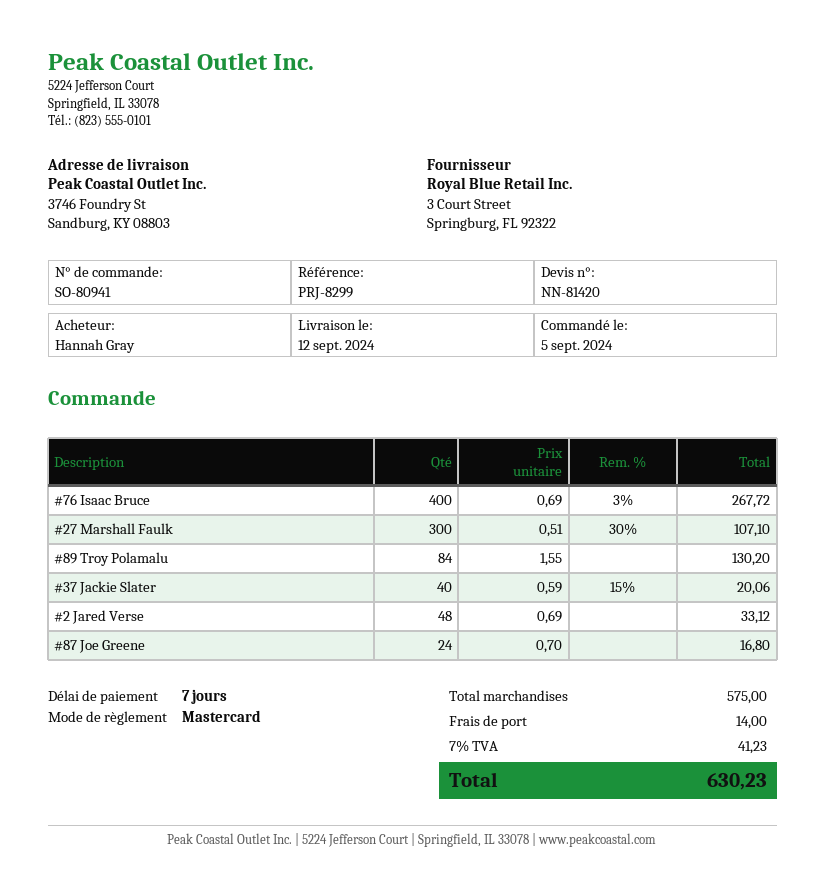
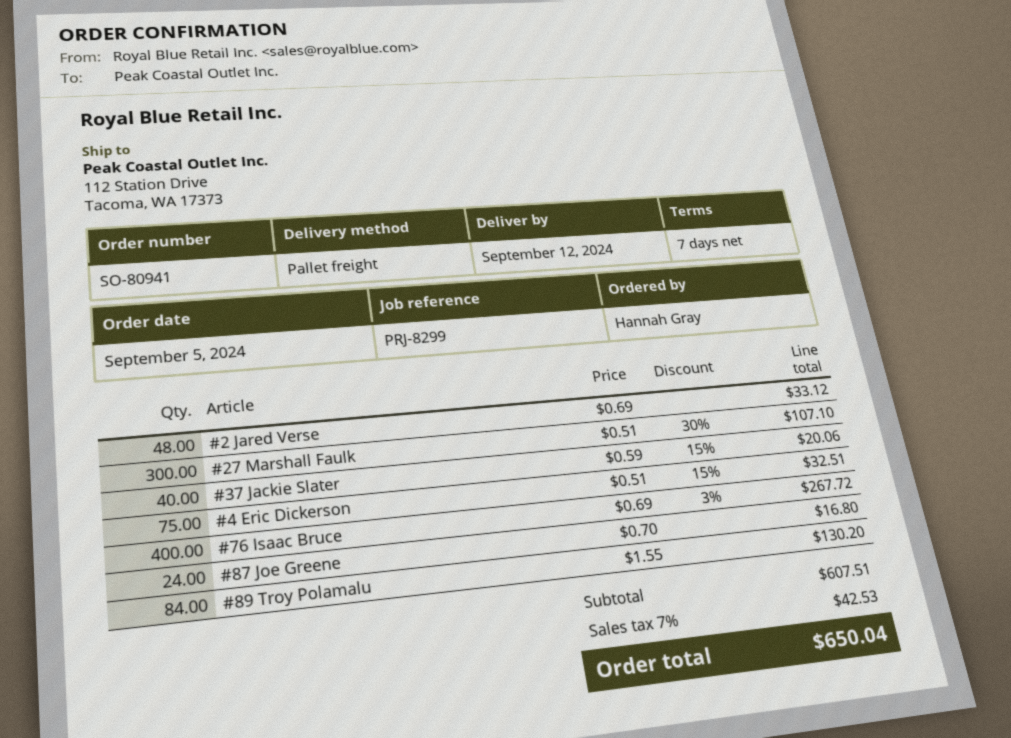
ship to: 3746 Foundry St, Sandburg, KY 08803 -> 112 Station Drive, Tacoma, WA 17373
#4 Eric Dickerson: none -> 75 x 0.51 - 15% = 32.51
subtotal: 575.00 -> 607.51
shipping: 14.00 -> none
tax: 7% = 41.23 -> 7% = 42.53
total: 630.23 -> 650.04

